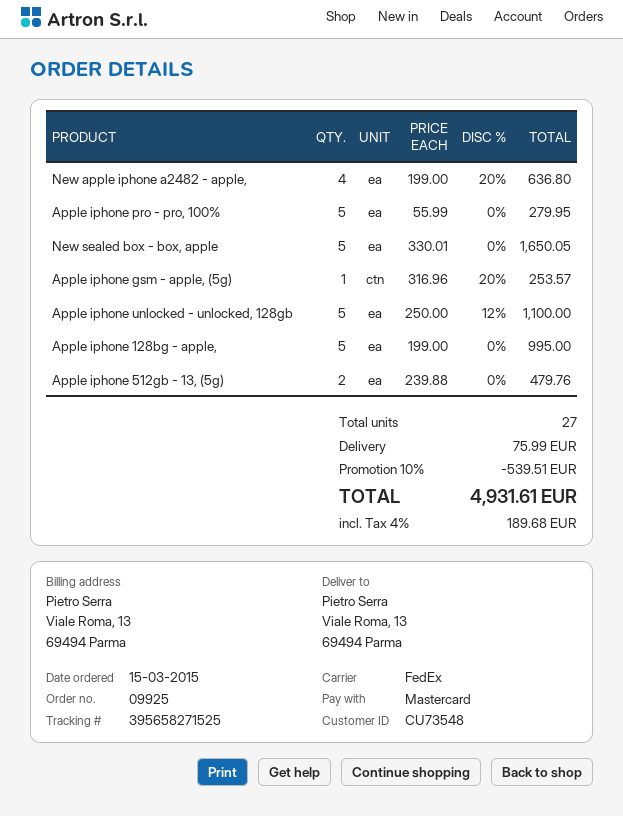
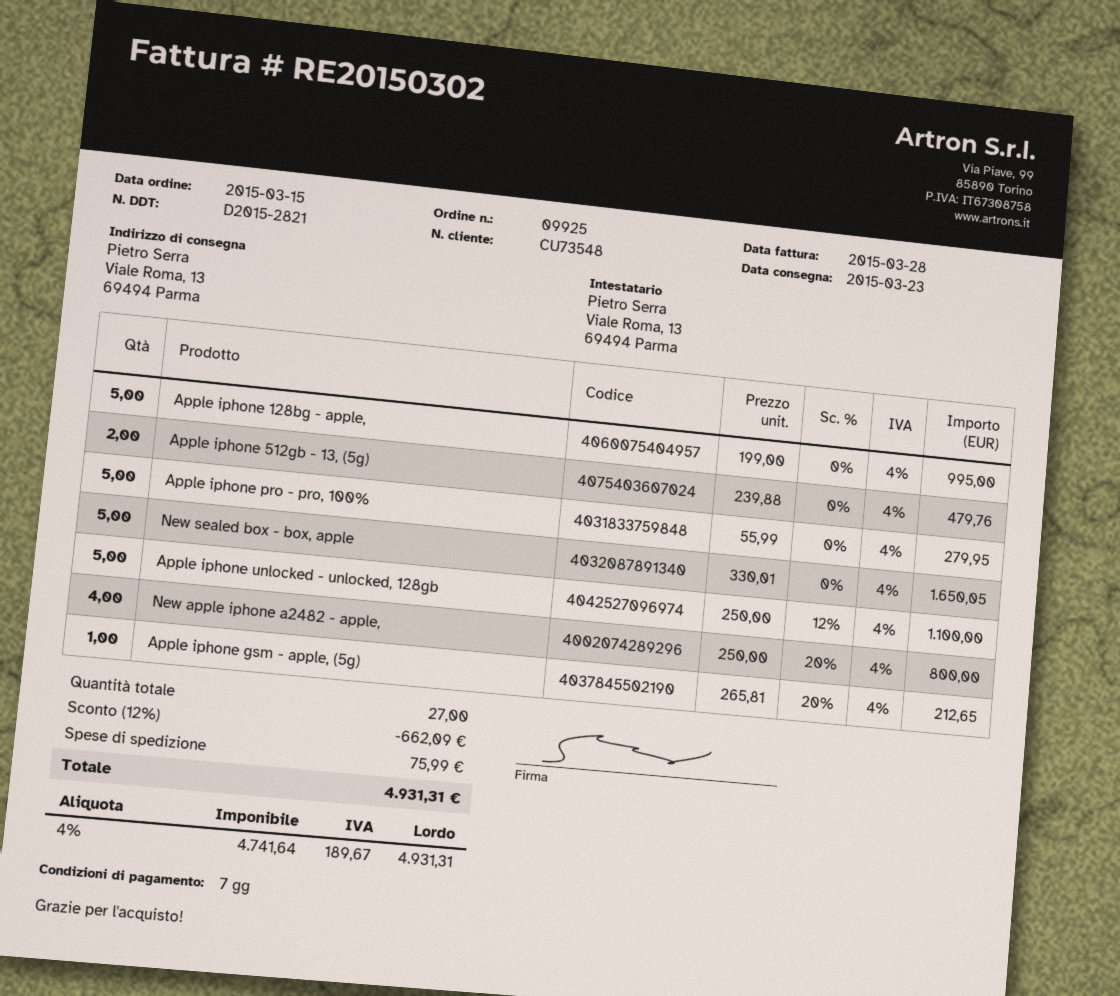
New apple iphone a2482 - apple,: 4 x 199.00 - 20% = 636.80 -> 4 x 250.00 - 20% = 800.00
Apple iphone gsm - apple, (5g): 1 x 316.96 - 20% = 253.57 -> 1 x 265.81 - 20% = 212.65
discount: 10% = 539.51 -> 12% = 662.09
tax: 4% = 189.68 -> 4% = 189.67
total: 4931.61 -> 4931.31

